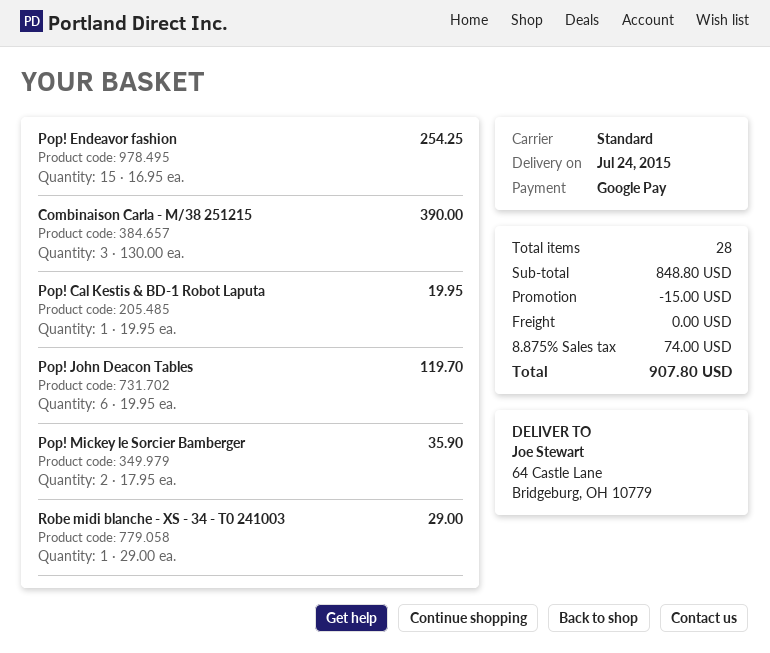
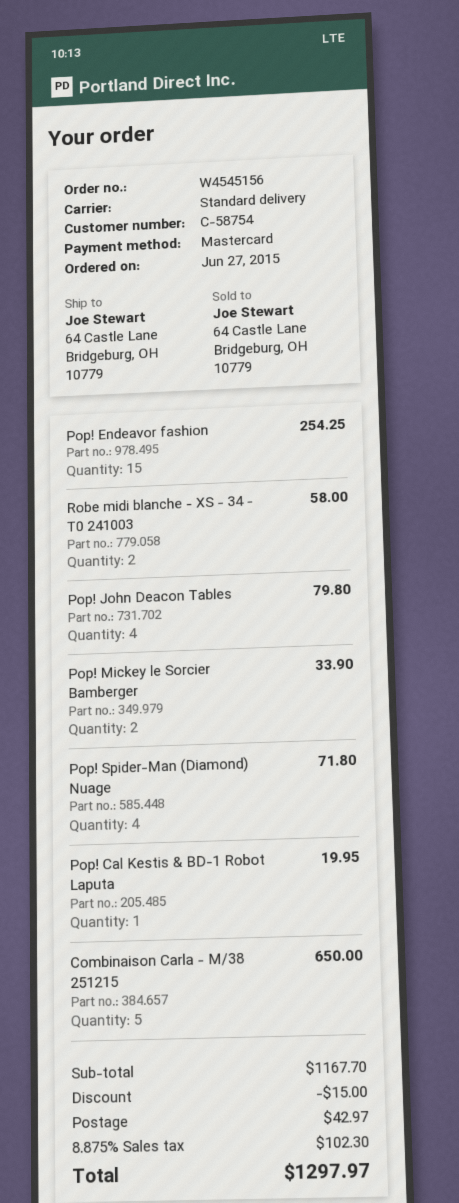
payment method: Google Pay -> Mastercard
Combinaison Carla - M/38 251215: 3 for 390.00 -> 5 for 650.00
Pop! John Deacon Tables: 6 for 119.70 -> 4 for 79.80
Pop! Mickey le Sorcier Bamberger: 2 for 35.90 -> 2 for 33.90
Robe midi blanche - XS - 34 - T0 241003: 1 for 29.00 -> 2 for 58.00
Pop! Spider-Man (Diamond) Nuage: none -> 4 for 71.80
subtotal: 848.80 -> 1167.70
shipping: 0.00 -> 42.97
tax: 8.875% = 74.00 -> 8.875% = 102.30
total: 907.80 -> 1297.97

